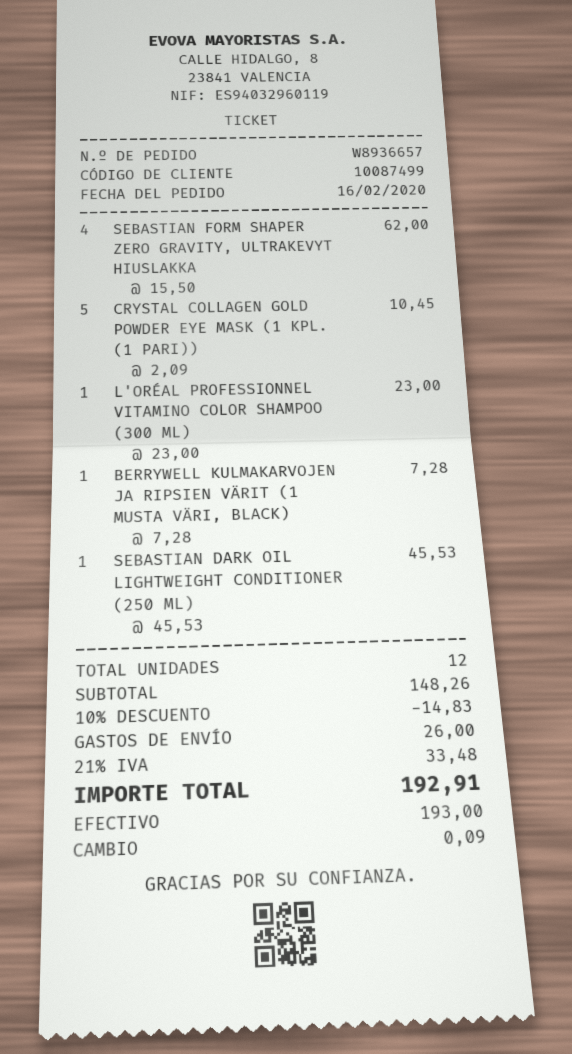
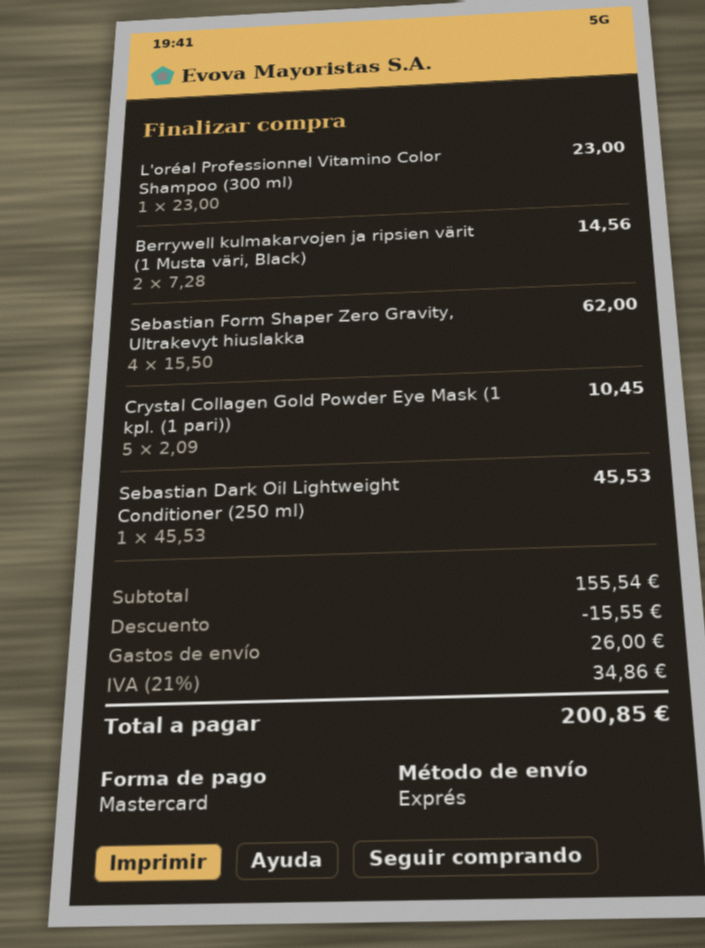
payment method: cash -> Mastercard
BERRYWELL KULMAKARVOJEN JA RIPSIEN VÄRIT (1 MUSTA VÄRI, BLACK): 1 x 7.28 = 7.28 -> 2 x 7.28 = 14.56
subtotal: 148.26 -> 155.54
discount: 14.83 -> 15.55
tax: 21% = 33.48 -> 21% = 34.86
total: 192.91 -> 200.85

